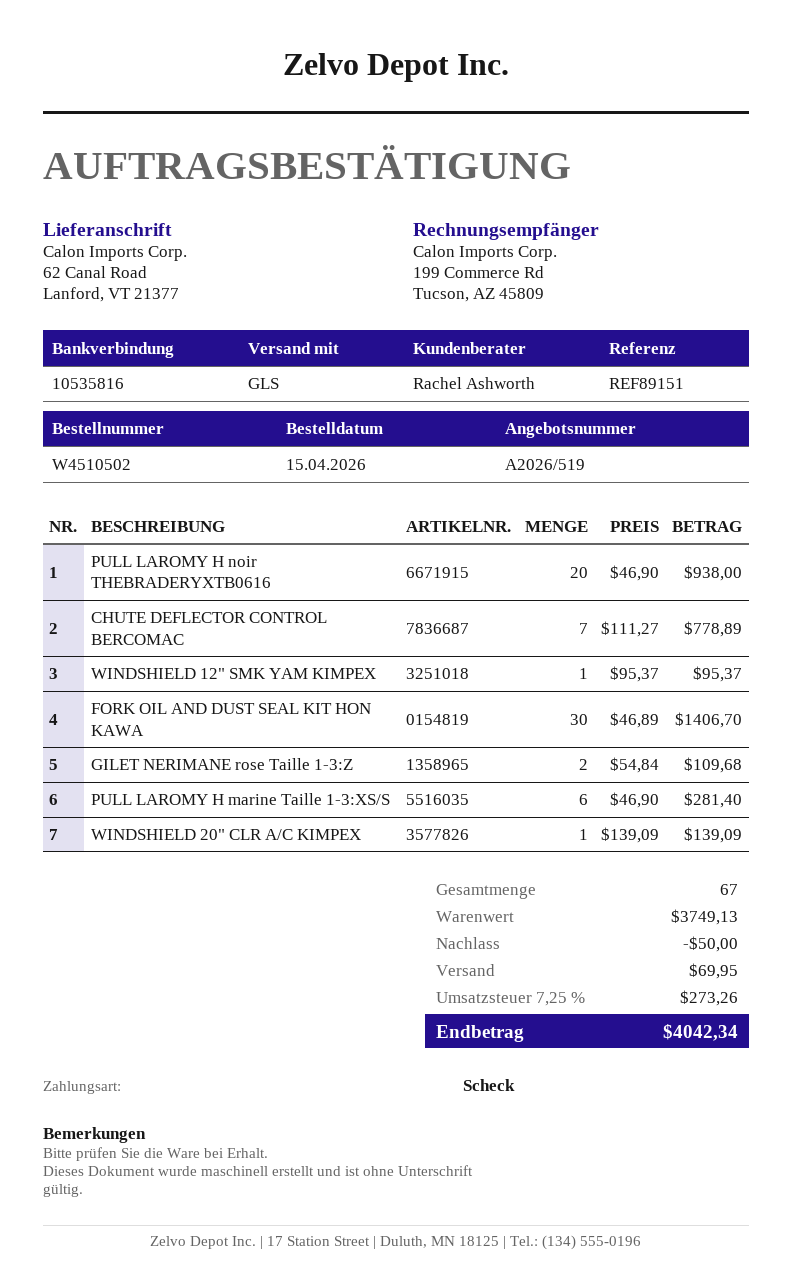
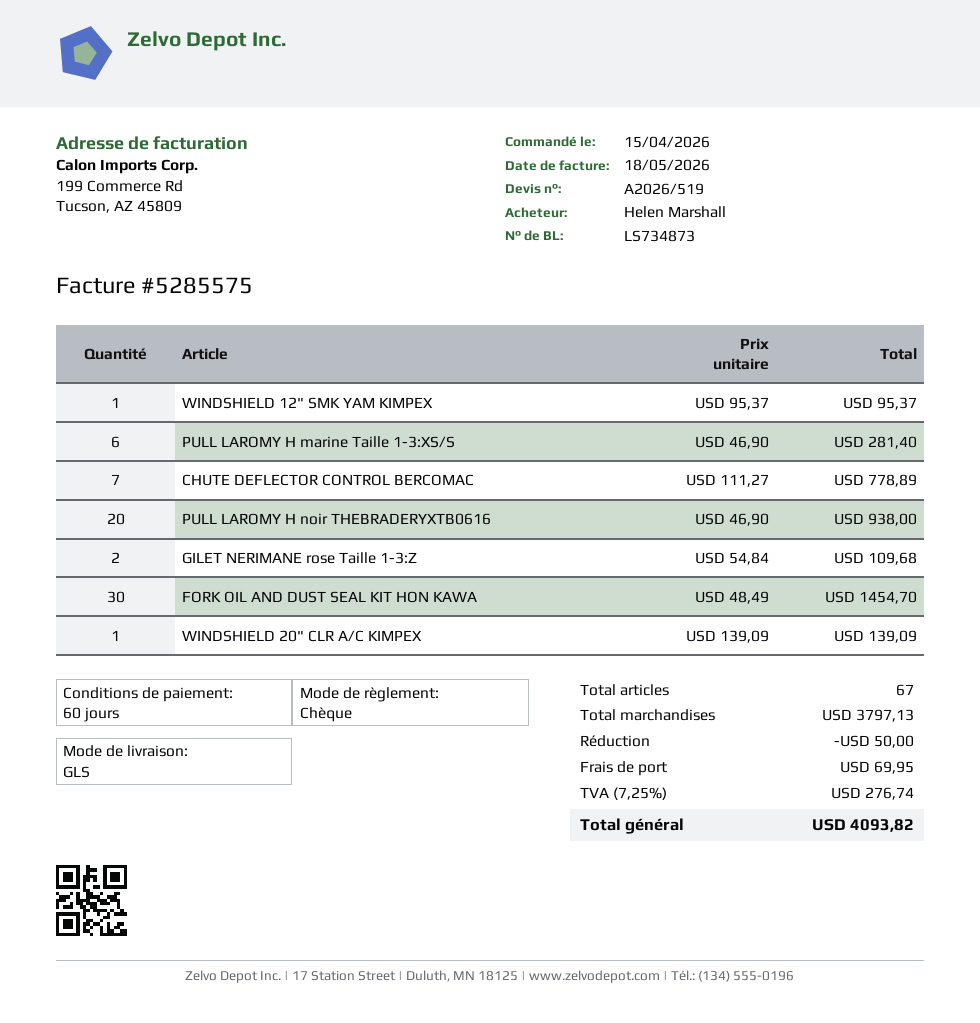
FORK OIL AND DUST SEAL KIT HON KAWA: 30 x 46.89 = 1406.70 -> 30 x 48.49 = 1454.70
subtotal: 3749.13 -> 3797.13
tax: 7.25% = 273.26 -> 7.25% = 276.74
total: 4042.34 -> 4093.82

